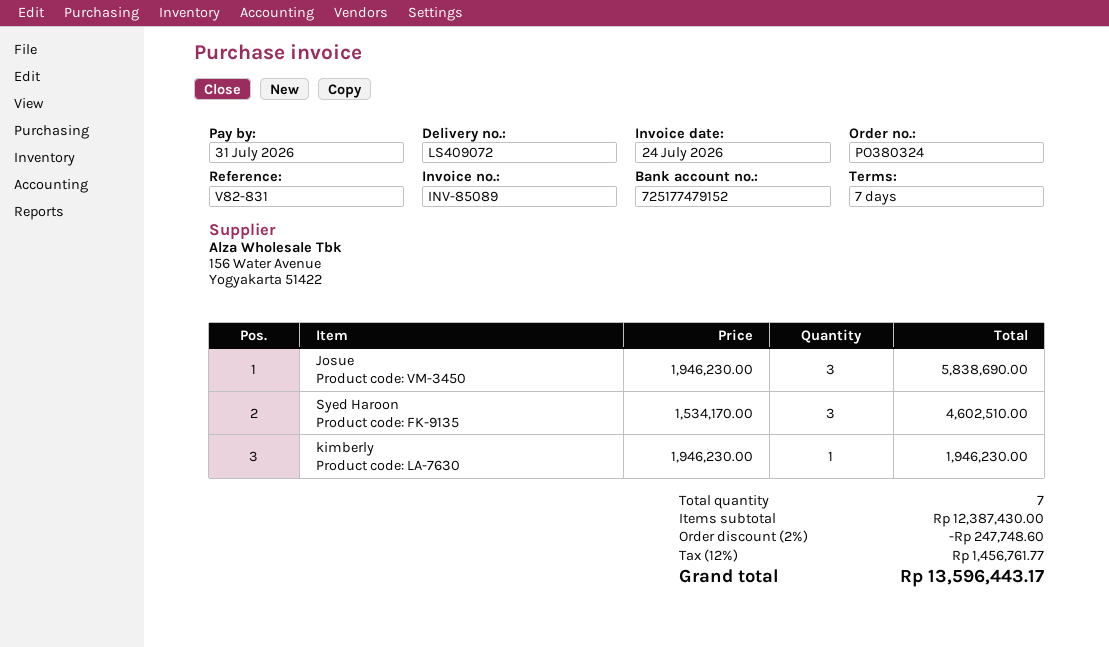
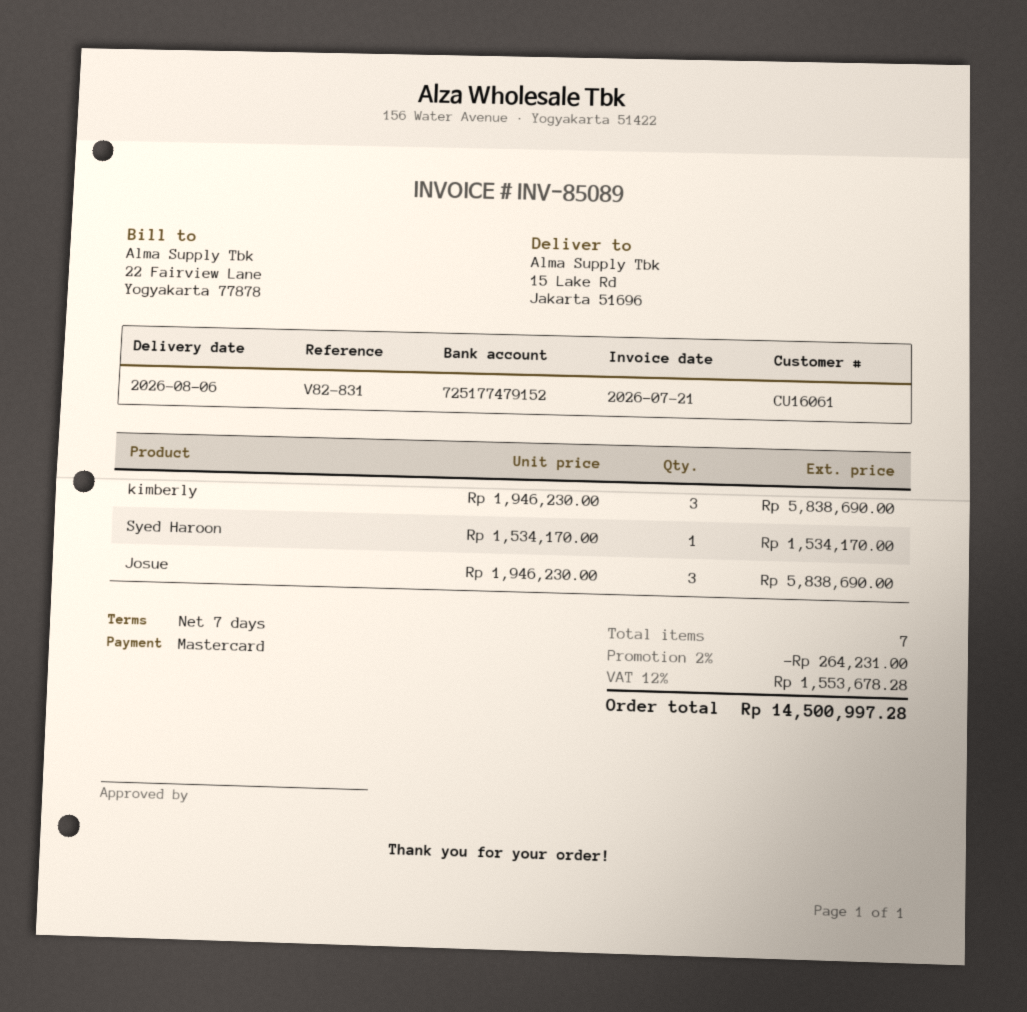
invoice date: 2026-07-24 -> 2026-07-21
Syed Haroon: 3 x 1534170.00 = 4602510.00 -> 1 x 1534170.00 = 1534170.00
kimberly: 1 x 1946230.00 = 1946230.00 -> 3 x 1946230.00 = 5838690.00
discount: 2% = 247748.60 -> 2% = 264231.00
tax: 12% = 1456761.77 -> 12% = 1553678.28
total: 13596443.17 -> 14500997.28

